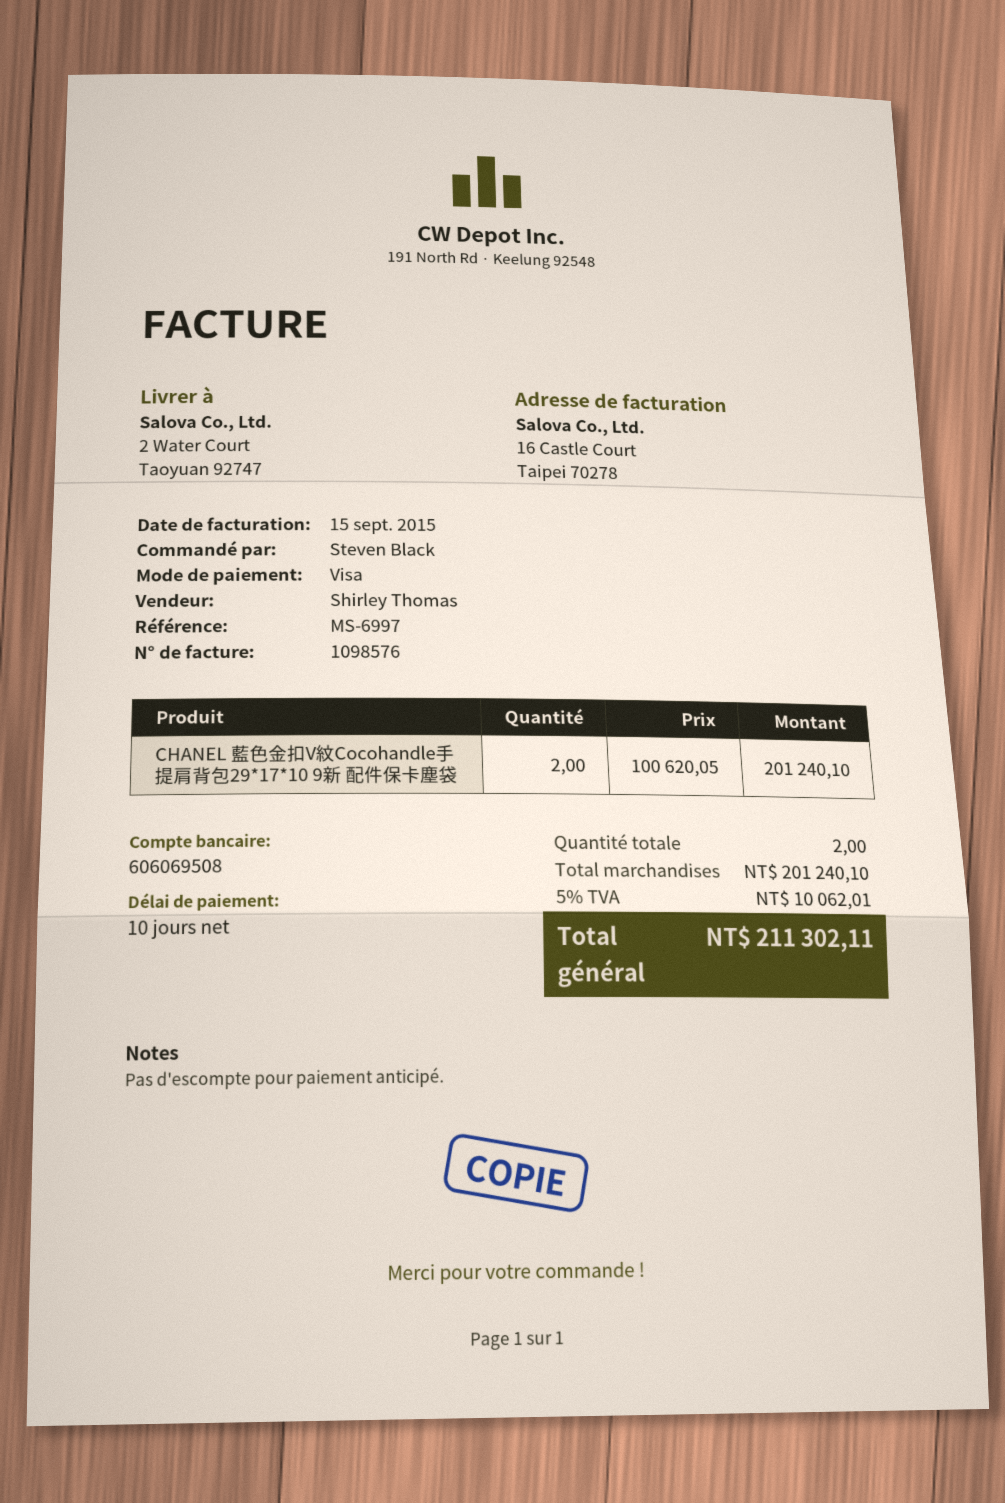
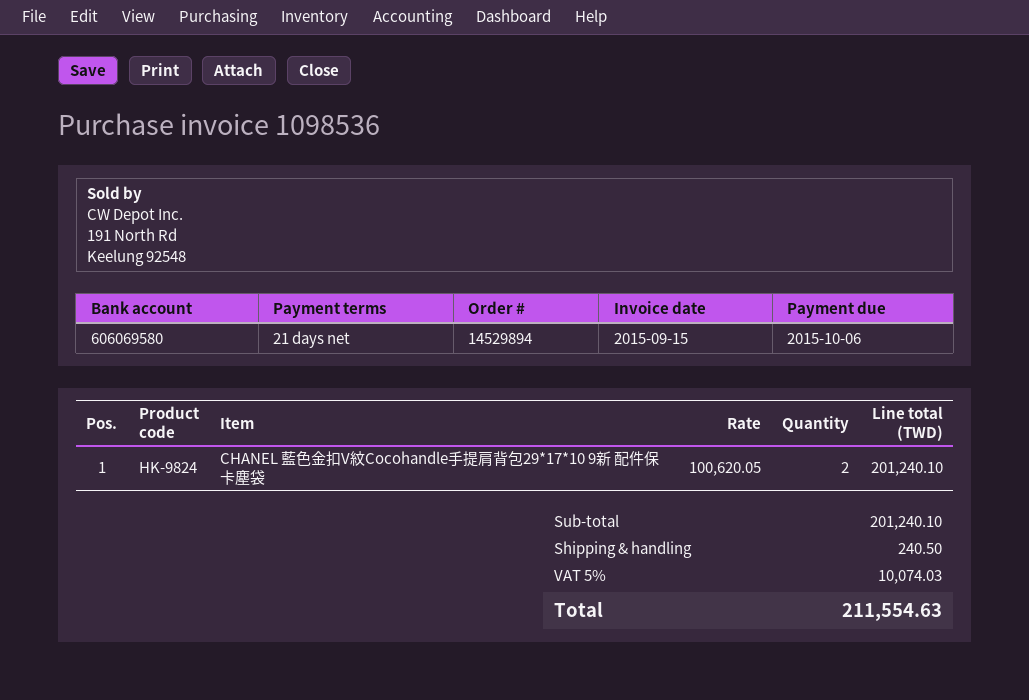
invoice number: 1098576 -> 1098536
payment terms: 10 days -> 21 days
bank account: 606069508 -> 606069580
shipping: none -> 240.50
tax: 5% = 10062.01 -> 5% = 10074.03
total: 211302.11 -> 211554.63

